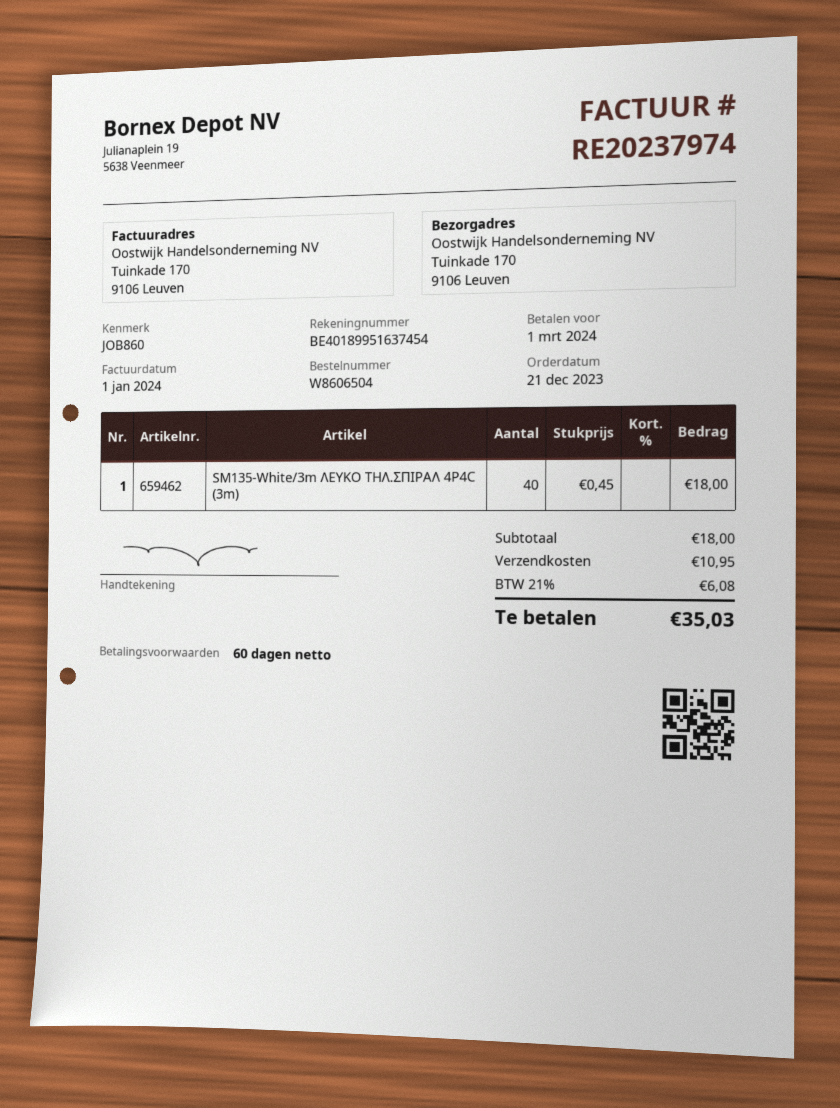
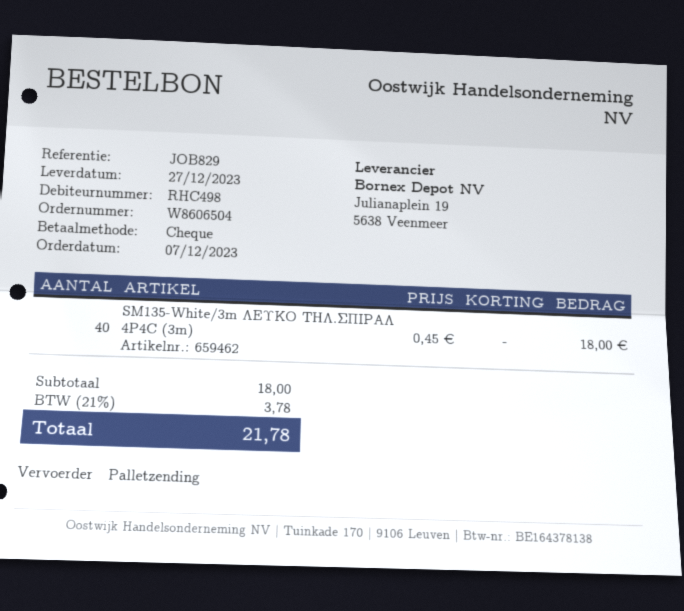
order date: 2023-12-21 -> 2023-12-07
reference: JOB860 -> JOB829
shipping: 10.95 -> none
tax: 21% = 6.08 -> 21% = 3.78
total: 35.03 -> 21.78

